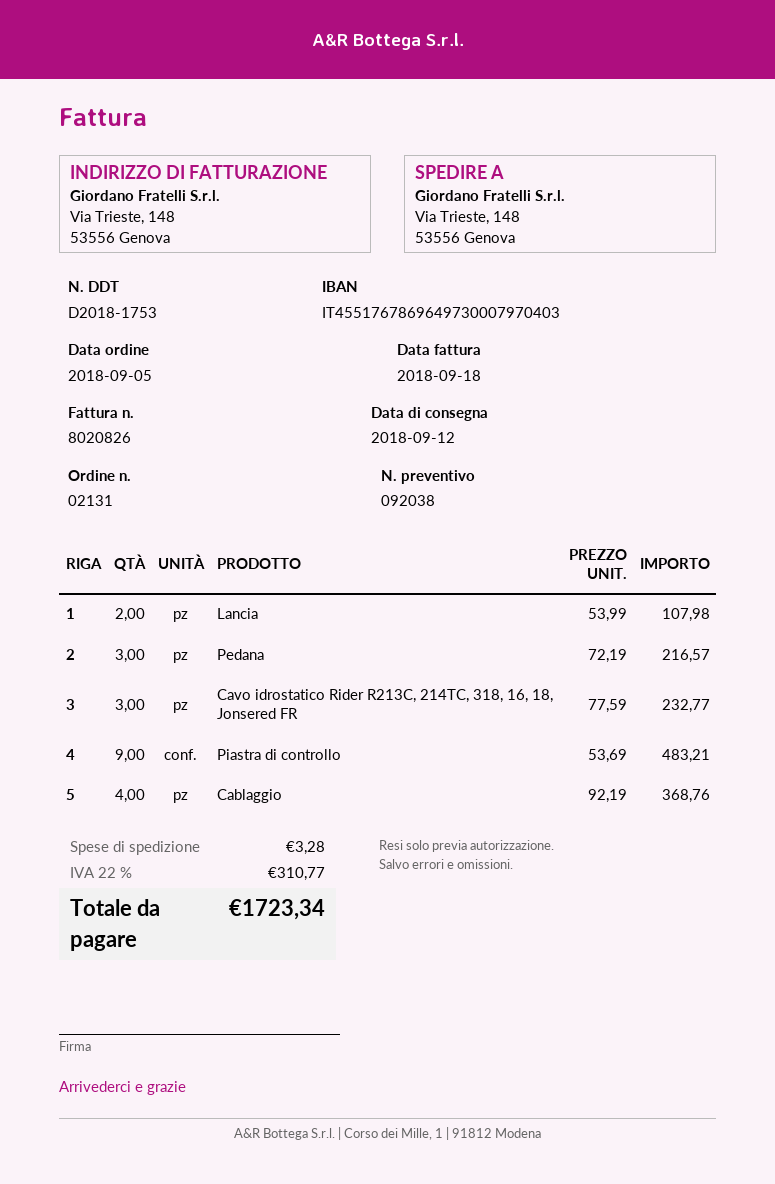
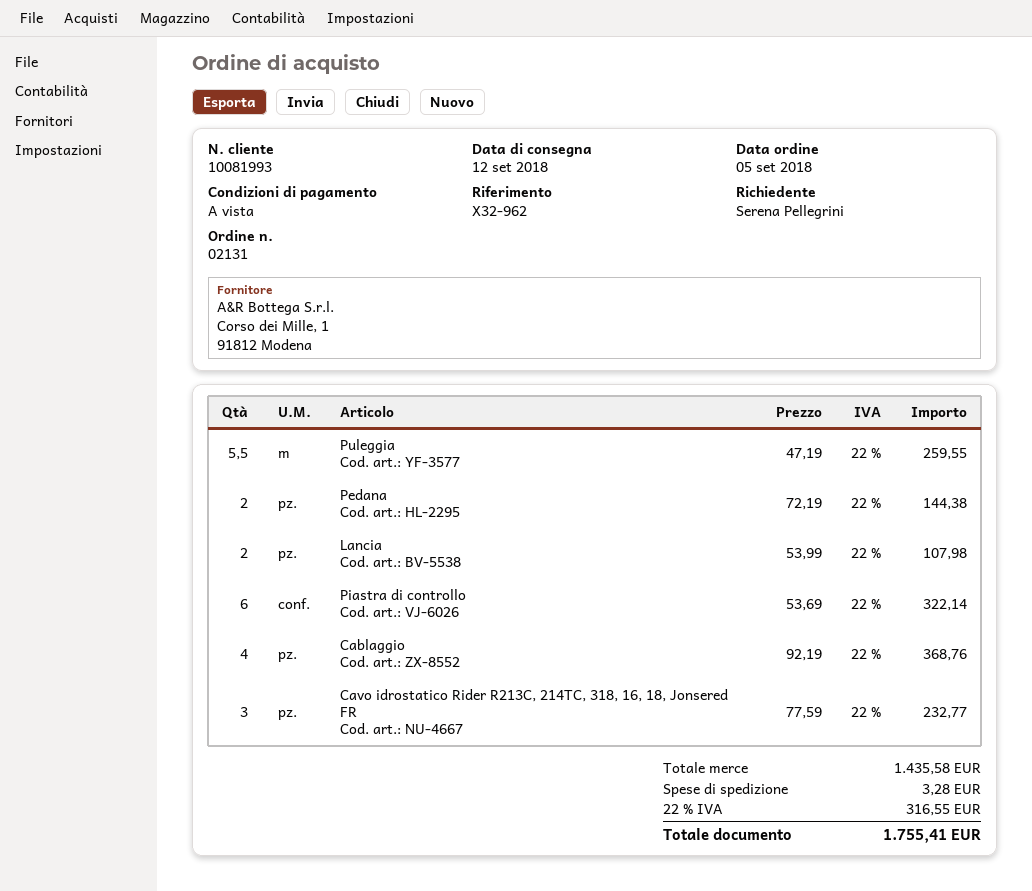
Pedana: 3 x 72.19 = 216.57 -> 2 x 72.19 = 144.38
Piastra di controllo: 9 x 53.69 = 483.21 -> 6 x 53.69 = 322.14
Puleggia: none -> 5.5 x 47.19 = 259.55
tax: 22% = 310.77 -> 22% = 316.55
total: 1723.34 -> 1755.41

